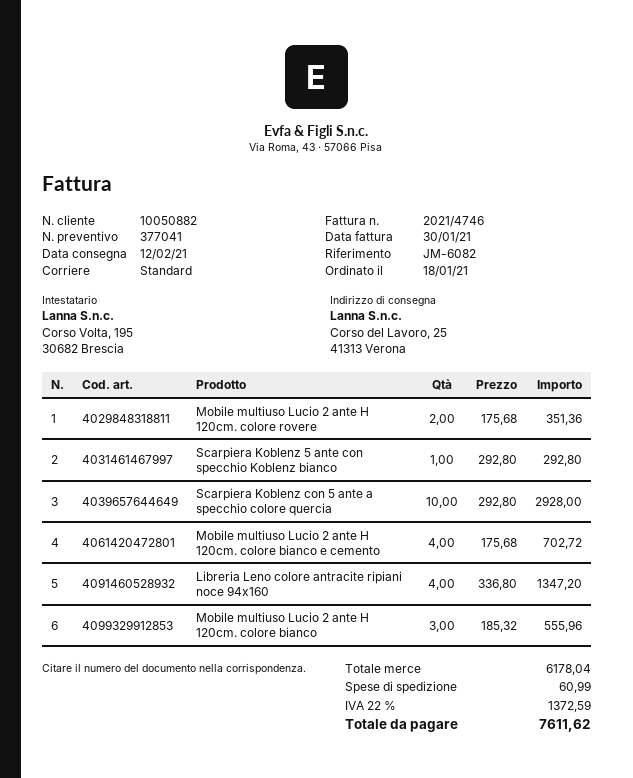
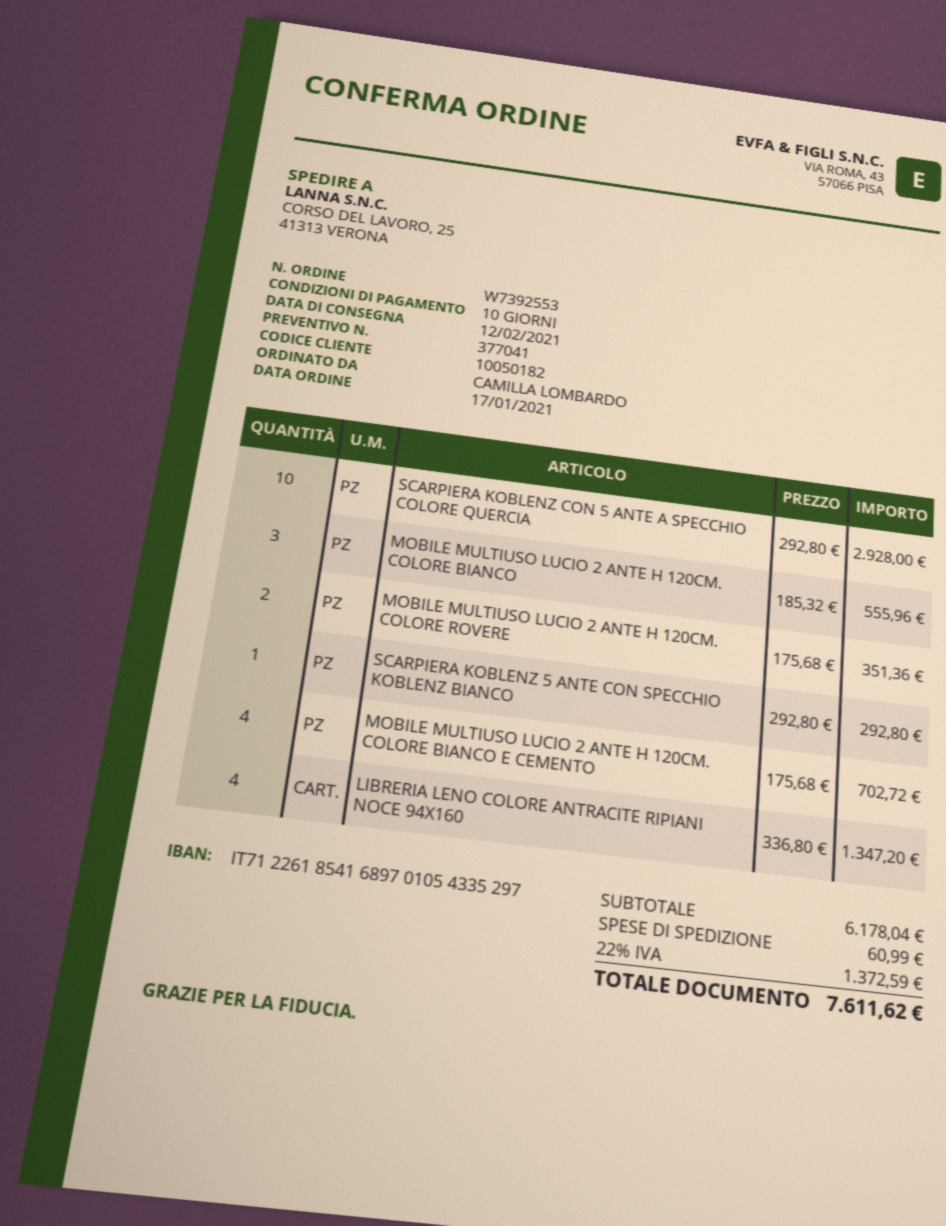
order date: 2021-01-18 -> 2021-01-17
customer number: 10050882 -> 10050182

